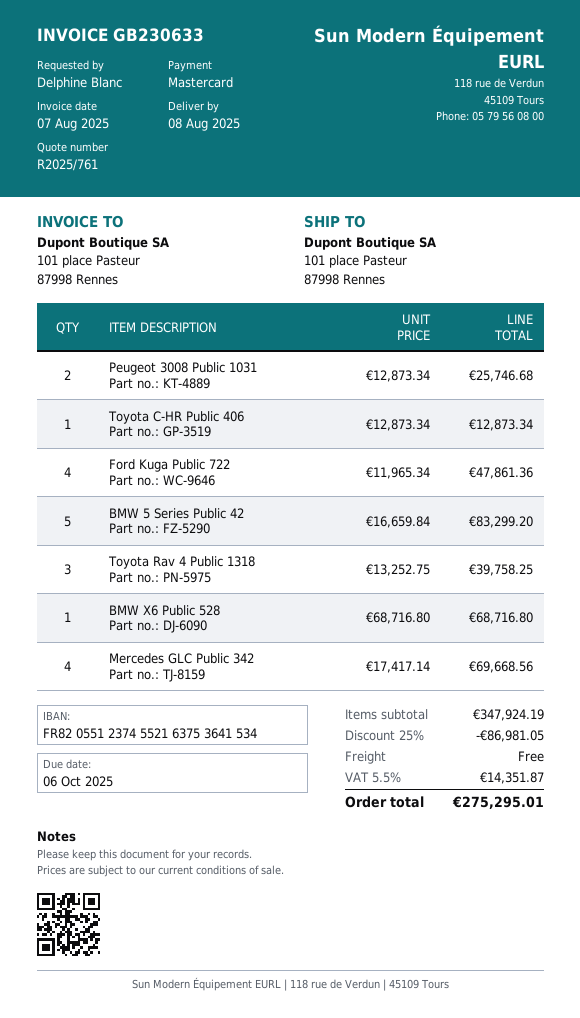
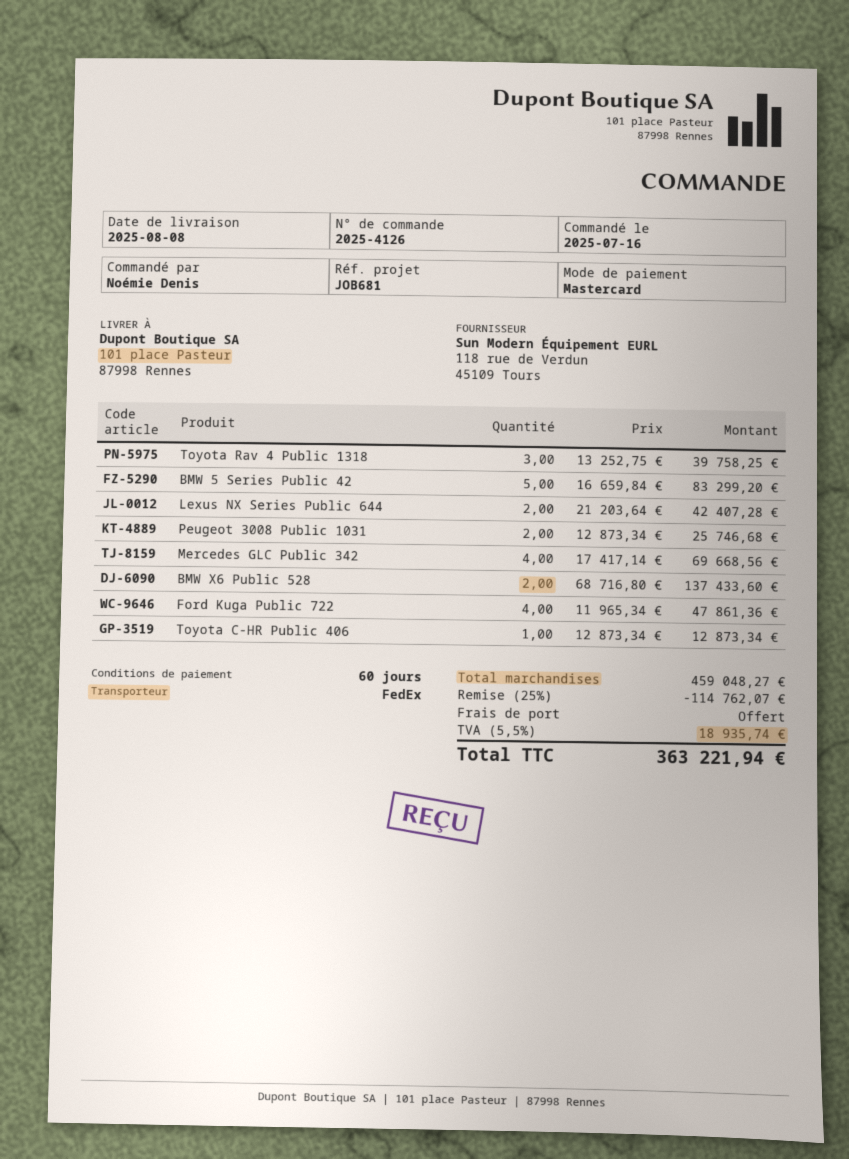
ordered by: Delphine Blanc -> Noémie Denis
BMW X6 Public 528: 1 x 68716.80 = 68716.80 -> 2 x 68716.80 = 137433.60
Lexus NX Series Public 644: none -> 2 x 21203.64 = 42407.28
subtotal: 347924.19 -> 459048.27
discount: 25% = 86981.05 -> 25% = 114762.07
tax: 5.5% = 14351.87 -> 5.5% = 18935.74
total: 275295.01 -> 363221.94

